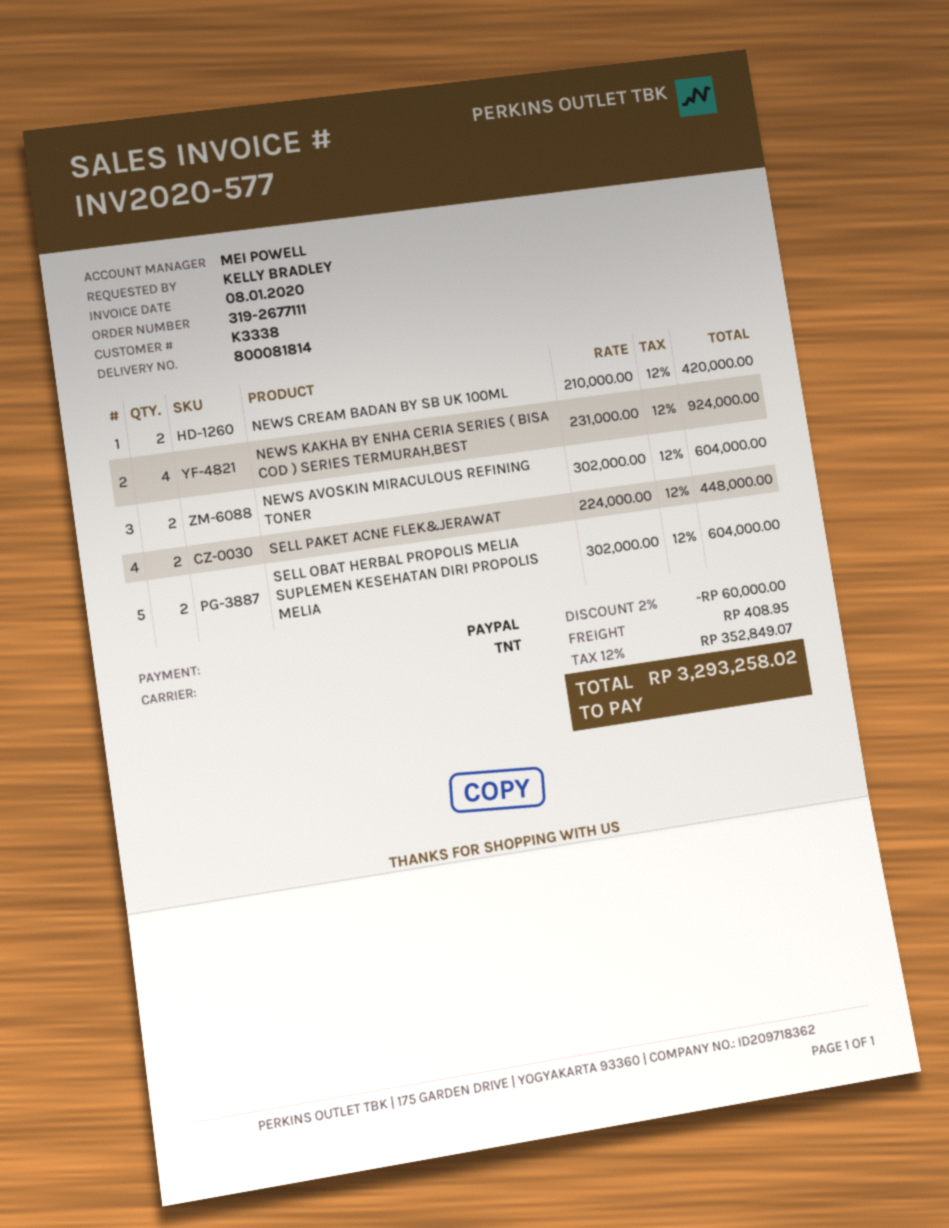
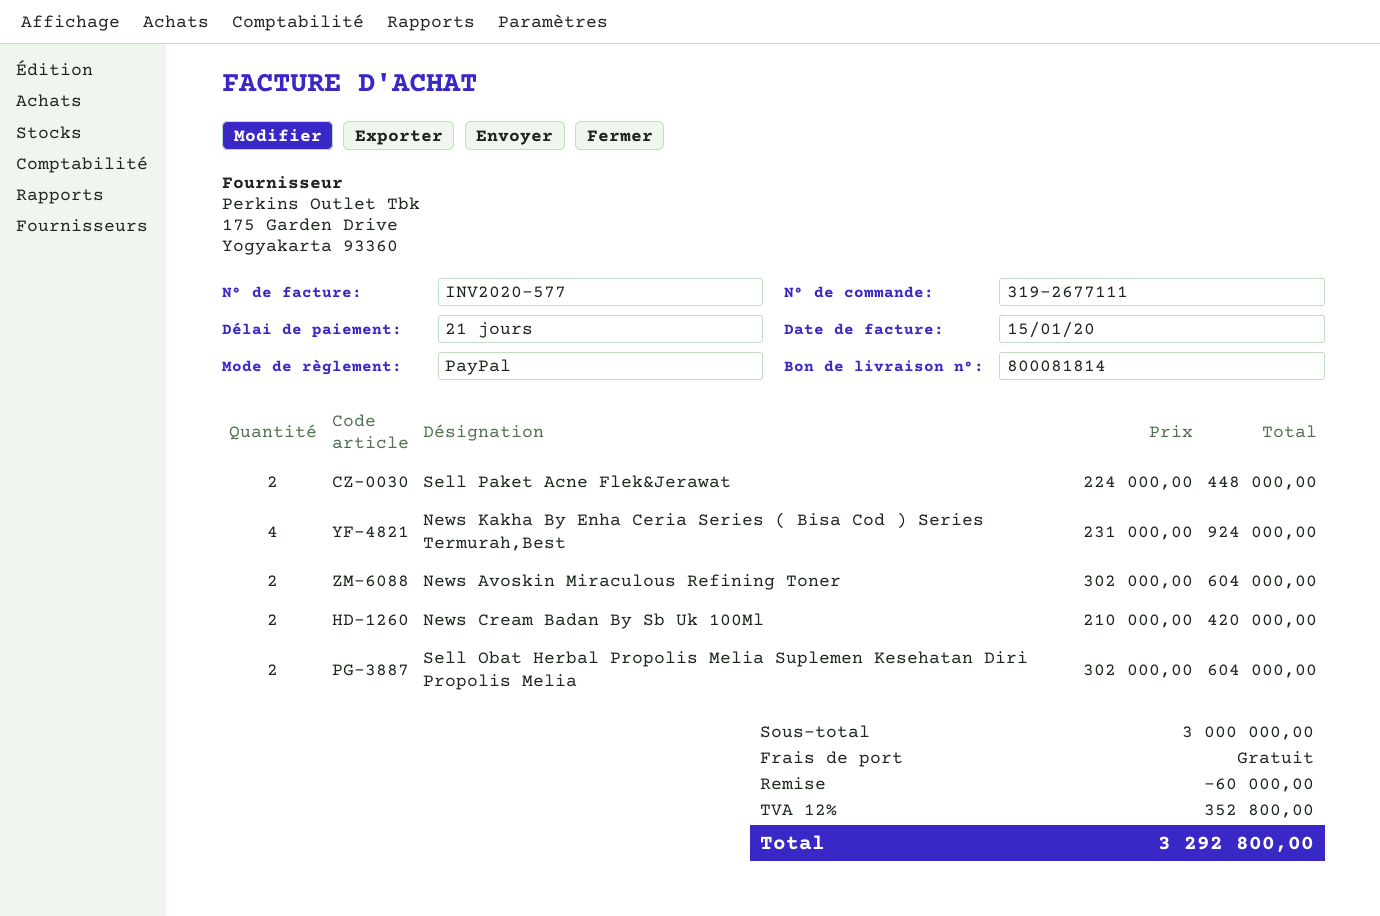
invoice date: 2020-01-08 -> 2020-01-15
shipping: 408.95 -> 0.00
tax: 12% = 352849.07 -> 12% = 352800.00
total: 3293258.02 -> 3292800.00

